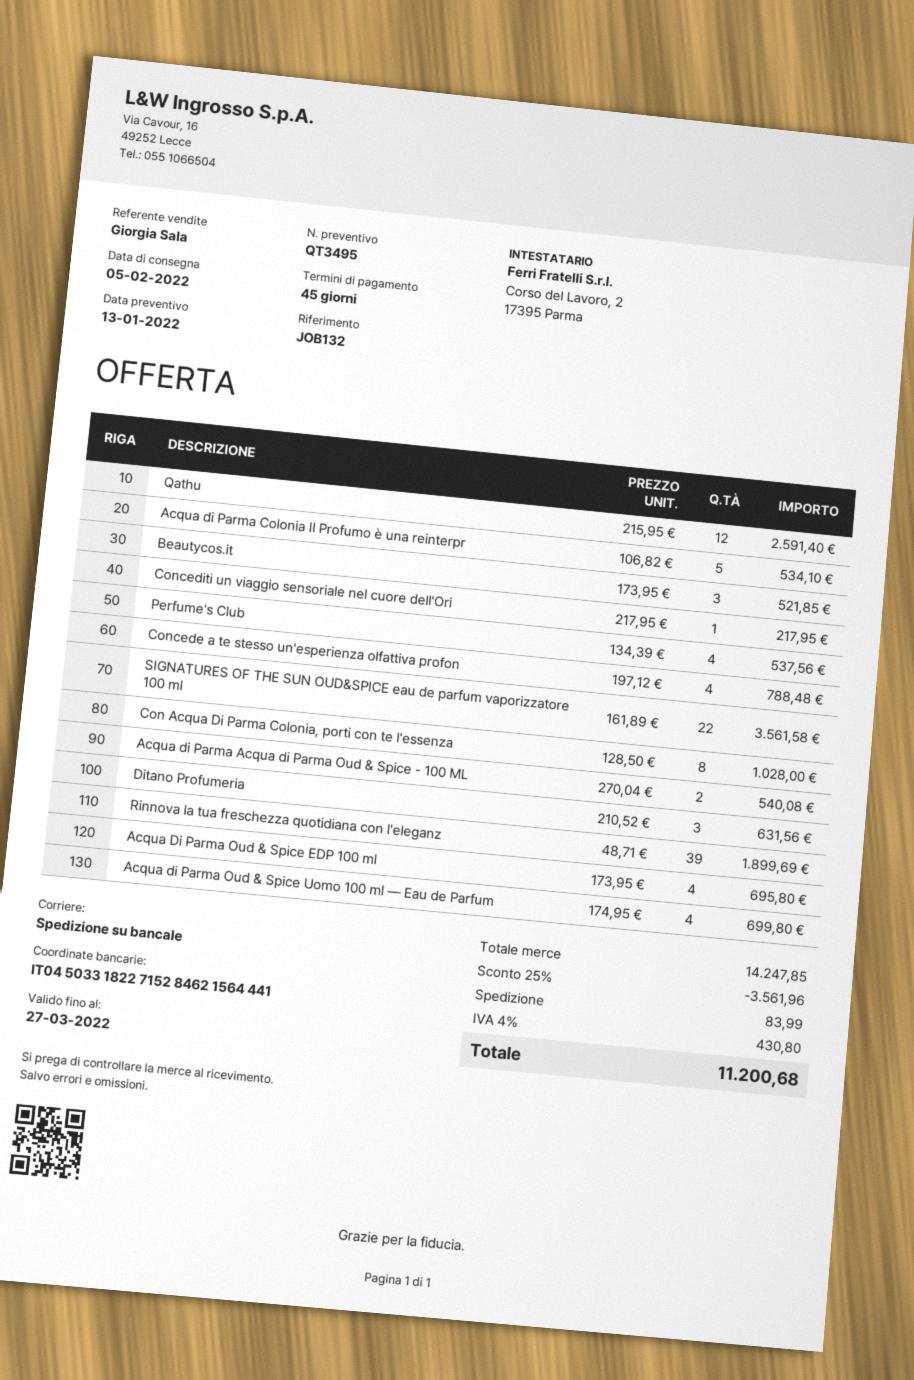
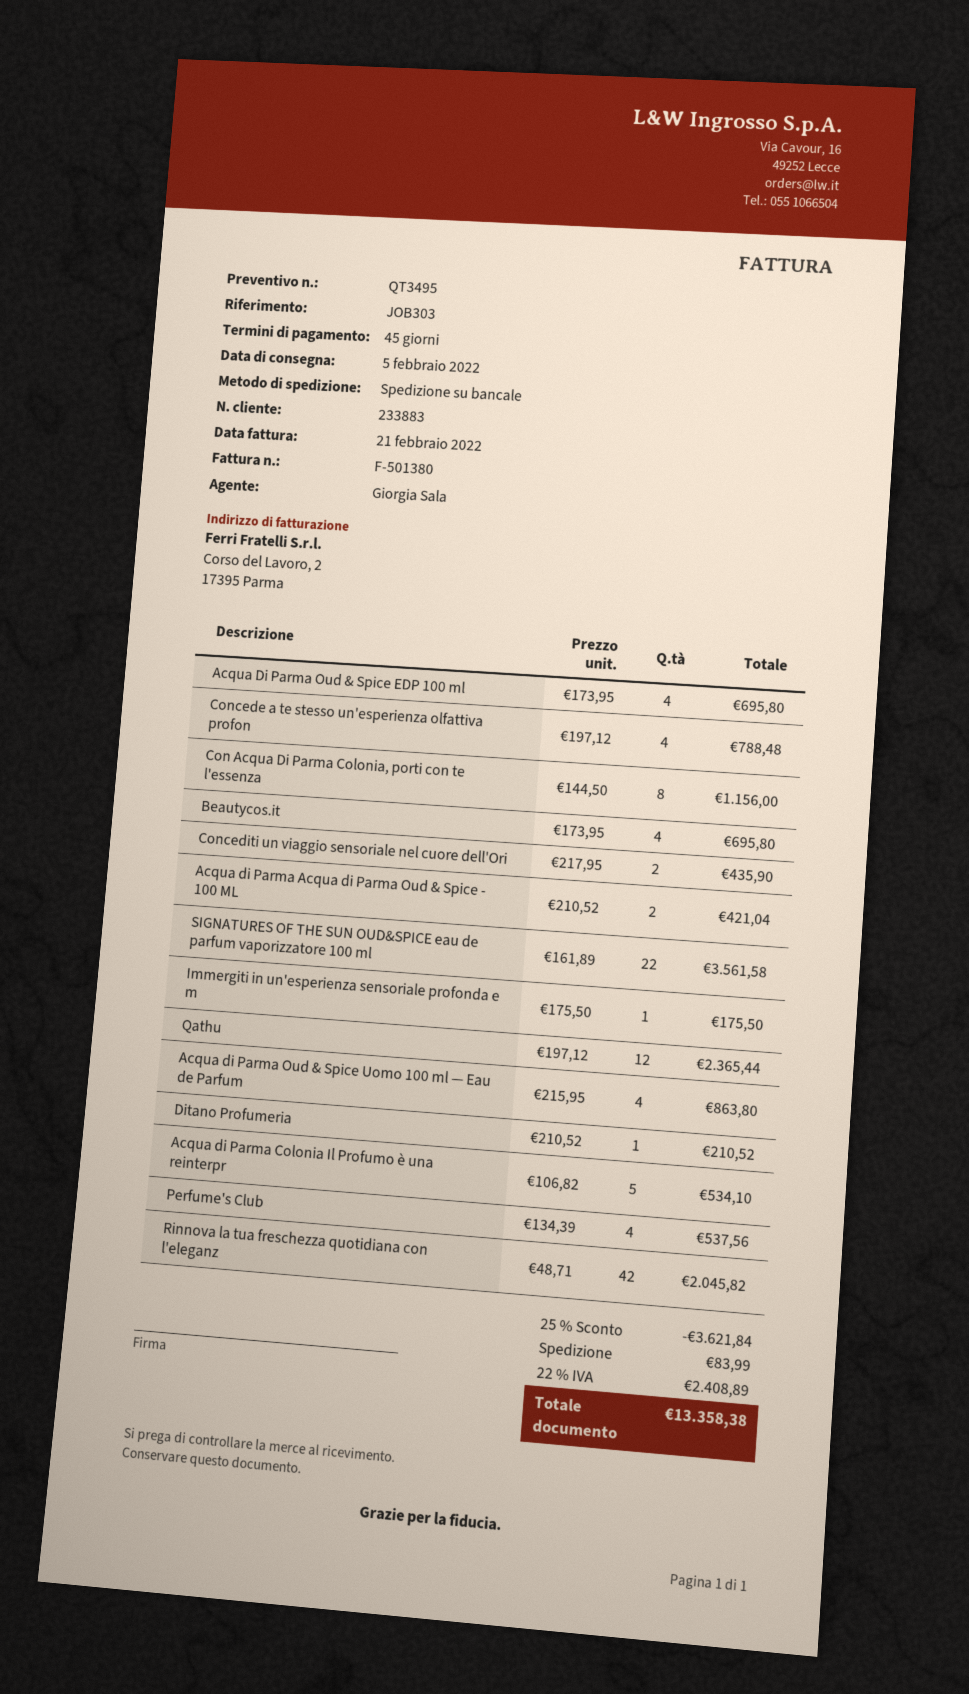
reference: JOB132 -> JOB303
Qathu: 12 x 215.95 = 2591.40 -> 12 x 197.12 = 2365.44
Beautycos.it: 3 x 173.95 = 521.85 -> 4 x 173.95 = 695.80
Concediti un viaggio sensoriale nel cuore dell'Ori: 1 x 217.95 = 217.95 -> 2 x 217.95 = 435.90
Con Acqua Di Parma Colonia, porti con te l'essenza: 8 x 128.50 = 1028.00 -> 8 x 144.50 = 1156.00
Acqua di Parma Acqua di Parma Oud & Spice - 100 ML: 2 x 270.04 = 540.08 -> 2 x 210.52 = 421.04
Ditano Profumeria: 3 x 210.52 = 631.56 -> 1 x 210.52 = 210.52
Rinnova la tua freschezza quotidiana con l'eleganz: 39 x 48.71 = 1899.69 -> 42 x 48.71 = 2045.82
Acqua di Parma Oud & Spice Uomo 100 ml — Eau de Parfum: 4 x 174.95 = 699.80 -> 4 x 215.95 = 863.80
Immergiti in un'esperienza sensoriale profonda e m: none -> 1 x 175.50 = 175.50
discount: 25% = 3561.96 -> 25% = 3621.84
tax: 4% = 430.80 -> 22% = 2408.89
total: 11200.68 -> 13358.38

